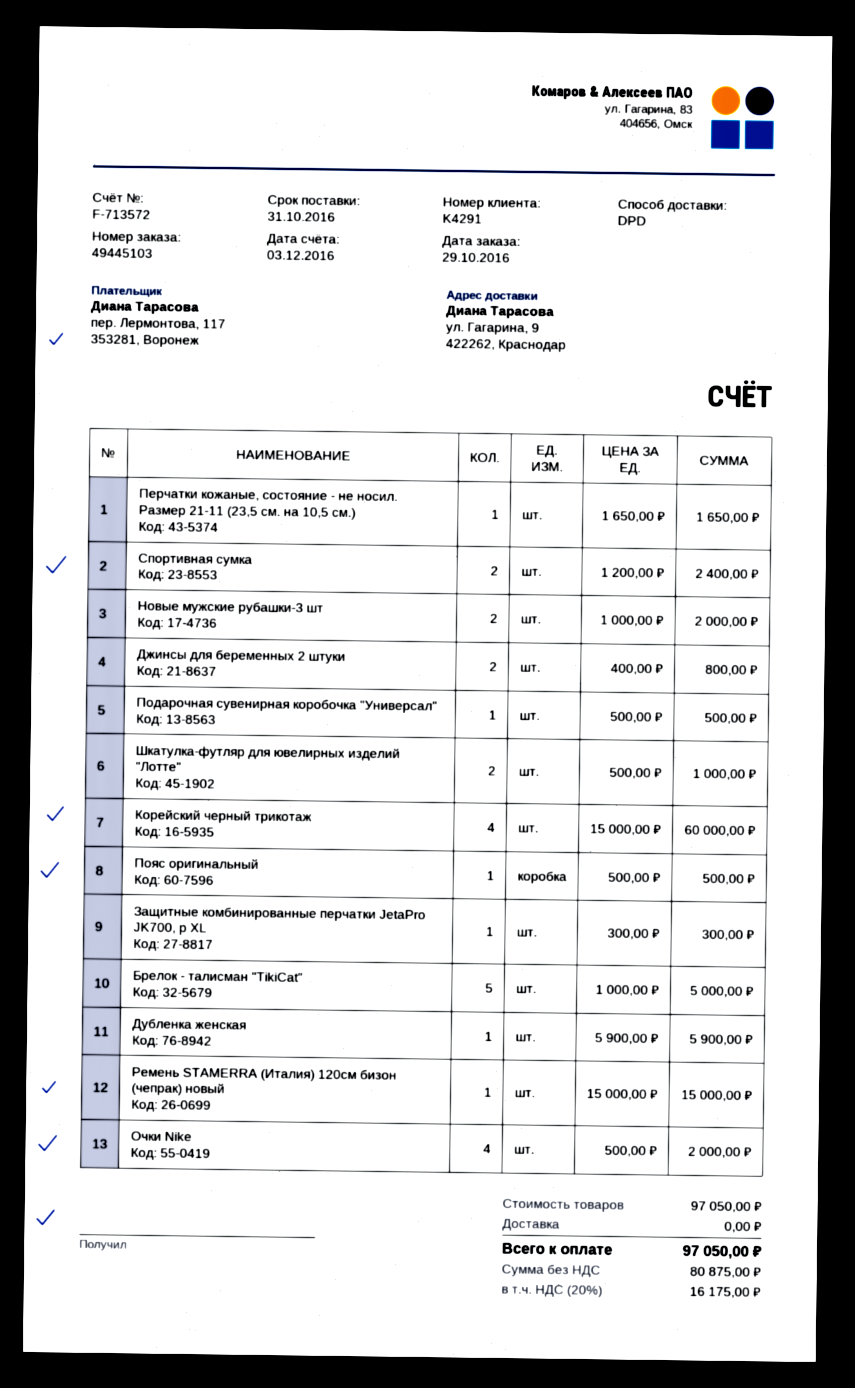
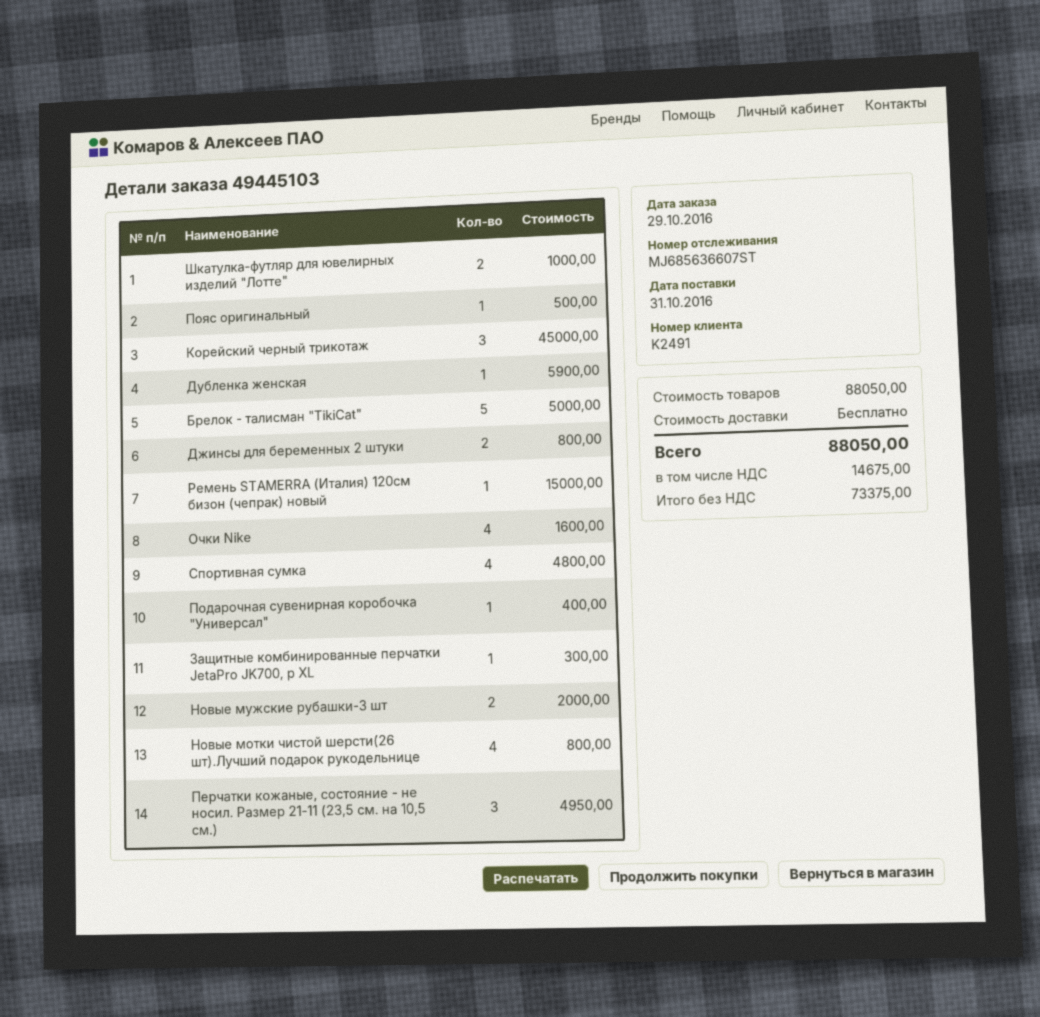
customer number: K4291 -> K2491
Перчатки кожаные, состояние - не носил. Размер 21-11 (23,5 см. на 10,5 см.): 1 for 1650.00 -> 3 for 4950.00
Спортивная сумка: 2 for 2400.00 -> 4 for 4800.00
Подарочная сувенирная коробочка "Универсал": 1 for 500.00 -> 1 for 400.00
Корейский черный трикотаж: 4 for 60000.00 -> 3 for 45000.00
Очки Nike: 4 for 2000.00 -> 4 for 1600.00
Новые мотки чистой шерсти(26 шт).Лучший подарок рукодельнице: none -> 4 for 800.00
subtotal: 97050.00 -> 88050.00
net: 80875.00 -> 73375.00
tax: 16175.00 -> 14675.00
total: 97050.00 -> 88050.00

